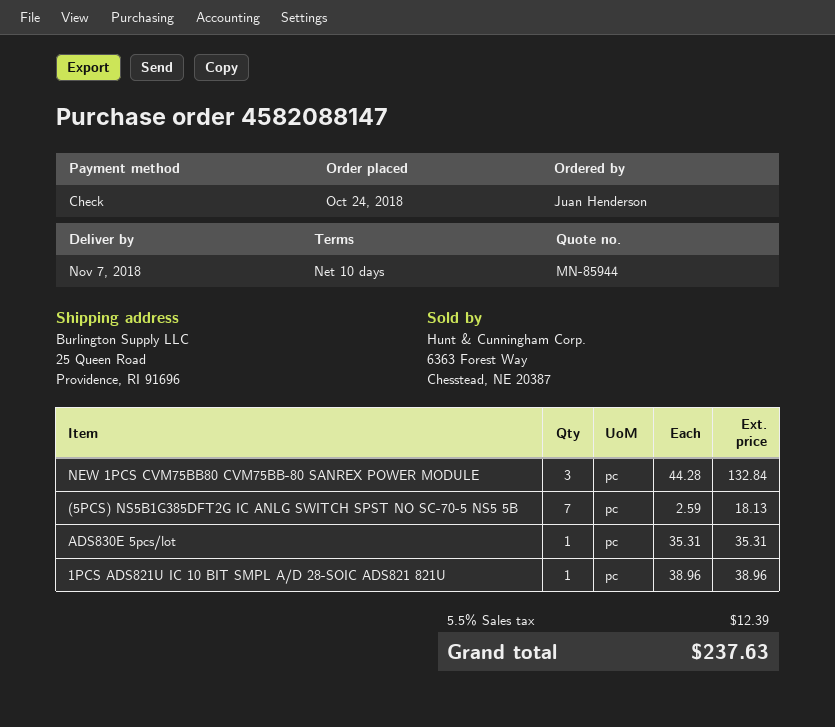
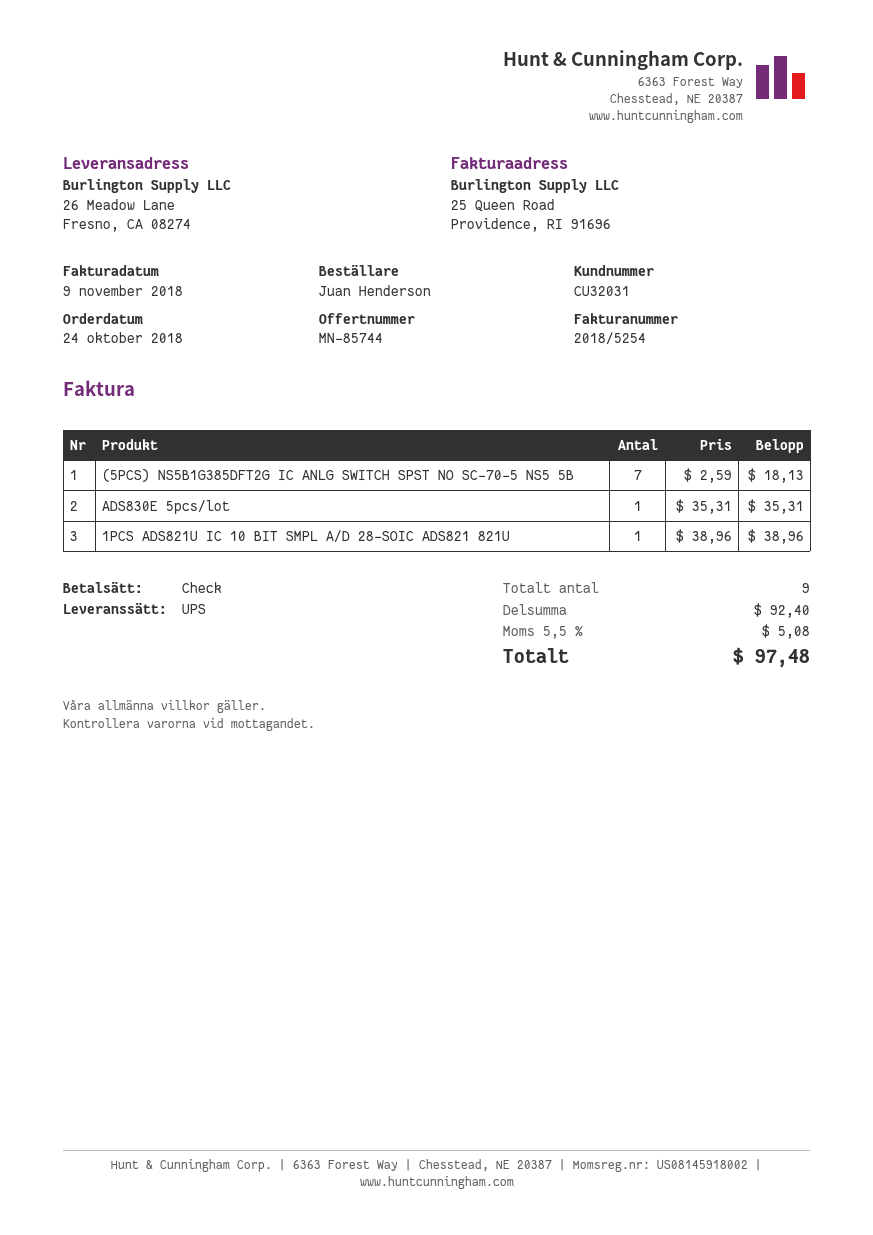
quote number: MN-85944 -> MN-85744
ship to: 25 Queen Road, Providence, RI 91696 -> 26 Meadow Lane, Fresno, CA 08274
NEW 1PCS CVM75BB80 CVM75BB-80 SANREX POWER MODULE: 3 x 44.28 = 132.84 -> none
tax: 5.5% = 12.39 -> 5.5% = 5.08
total: 237.63 -> 97.48

